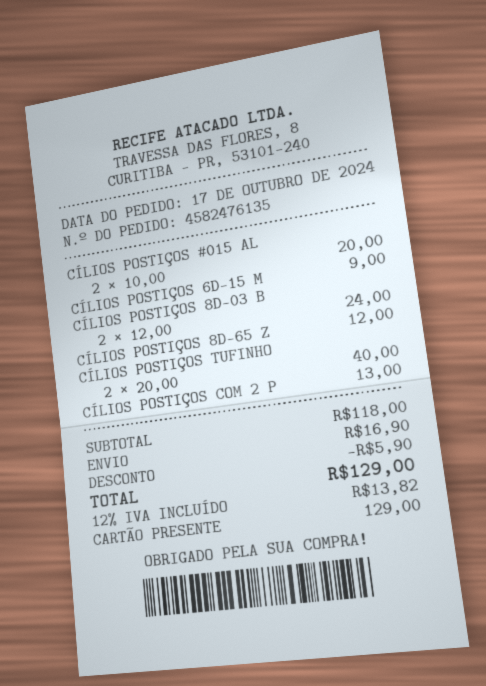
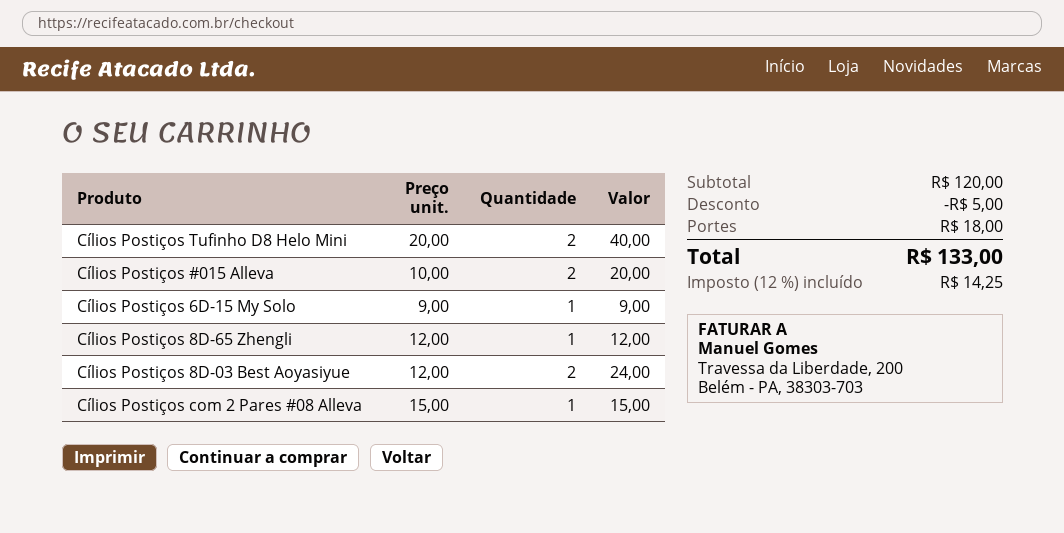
CÍLIOS POSTIÇOS COM 2 P: 1 x 13.00 = 13.00 -> 1 x 15.00 = 15.00
subtotal: 118.00 -> 120.00
discount: 5.90 -> 5.00
shipping: 16.90 -> 18.00
tax: 12% = 13.82 -> 12% = 14.25
total: 129.00 -> 133.00

